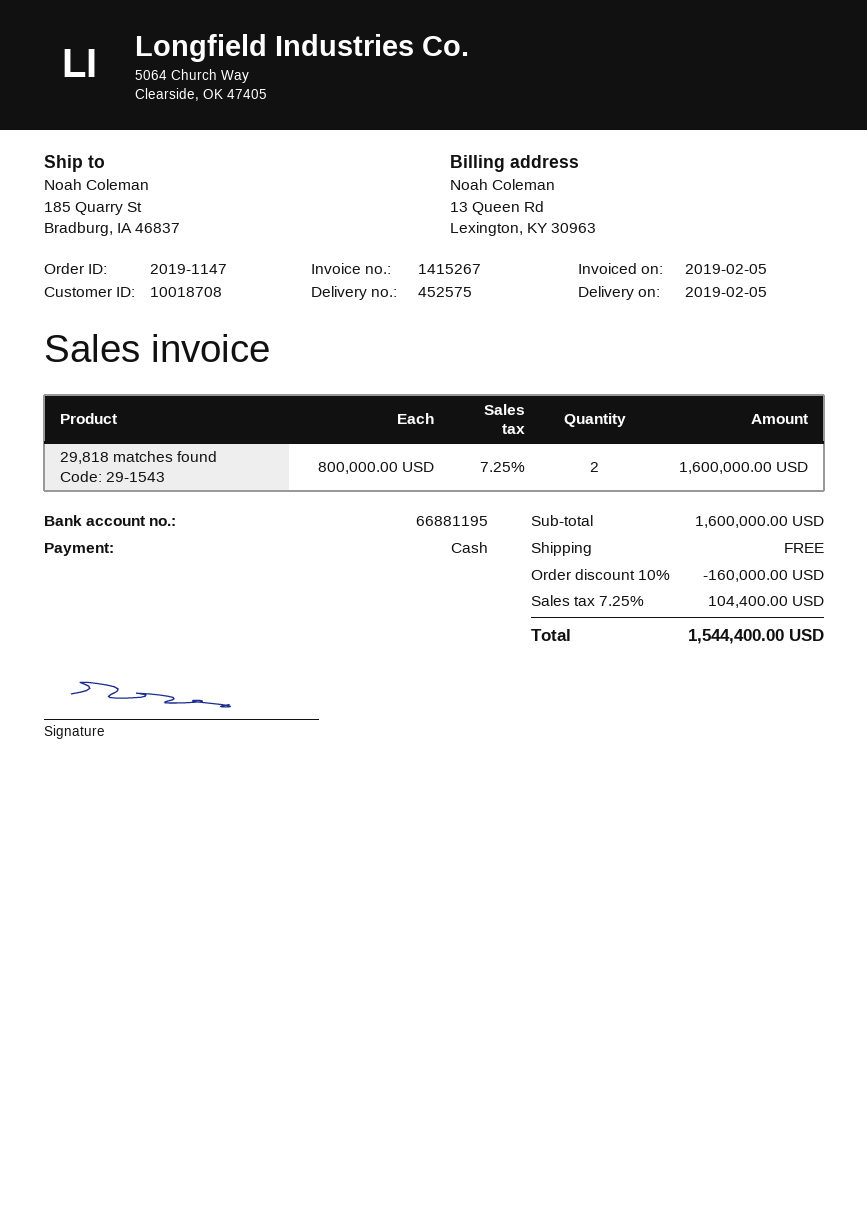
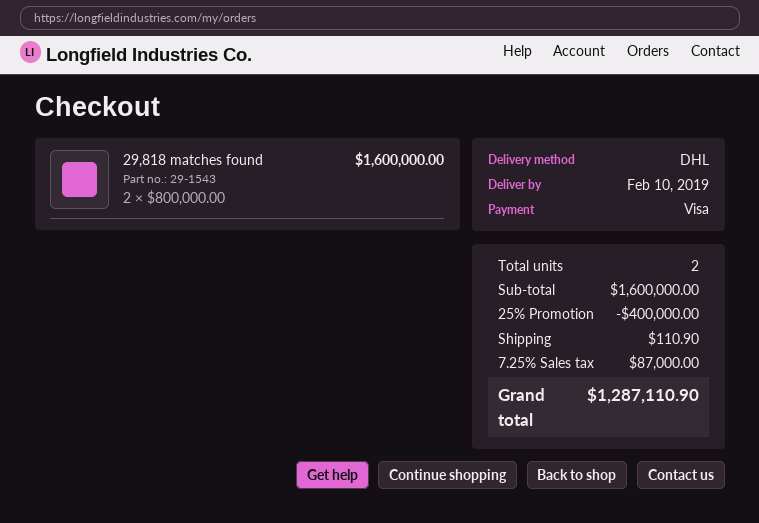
delivery date: 2019-02-05 -> 2019-02-10
payment method: cash -> Visa
discount: 10% = 160000.00 -> 25% = 400000.00
shipping: 0.00 -> 110.90
tax: 7.25% = 104400.00 -> 7.25% = 87000.00
total: 1544400.00 -> 1287110.90

